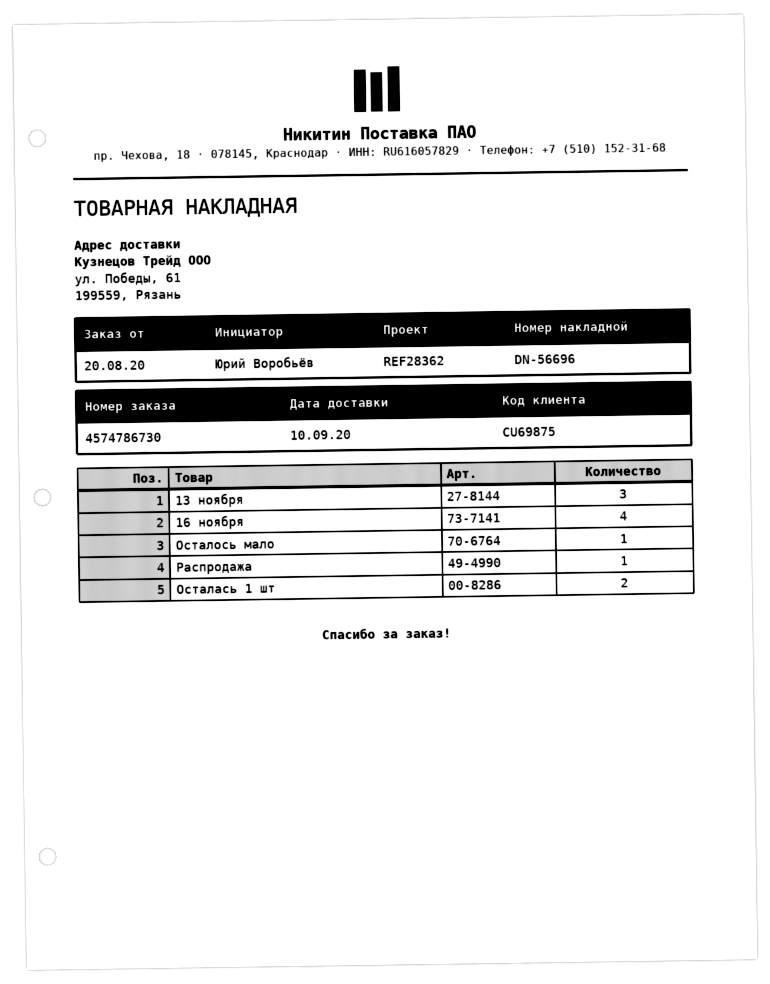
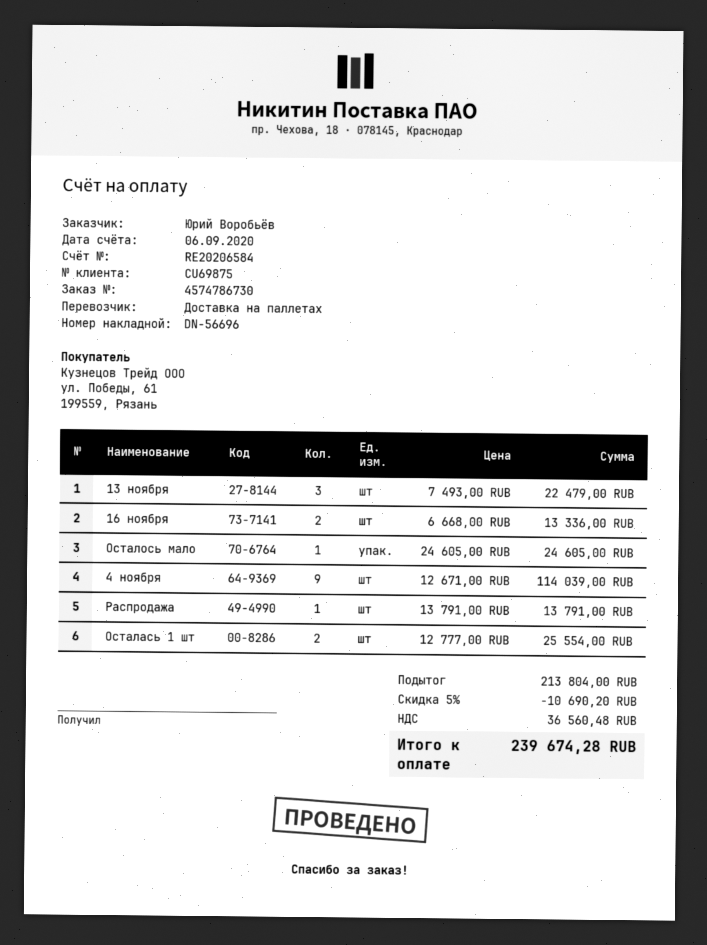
16 ноября: 4 -> 2
4 ноября: none -> 9

